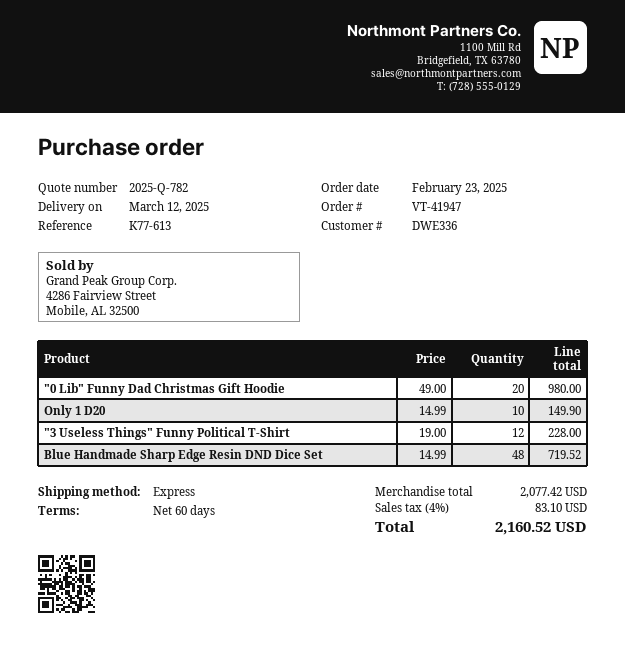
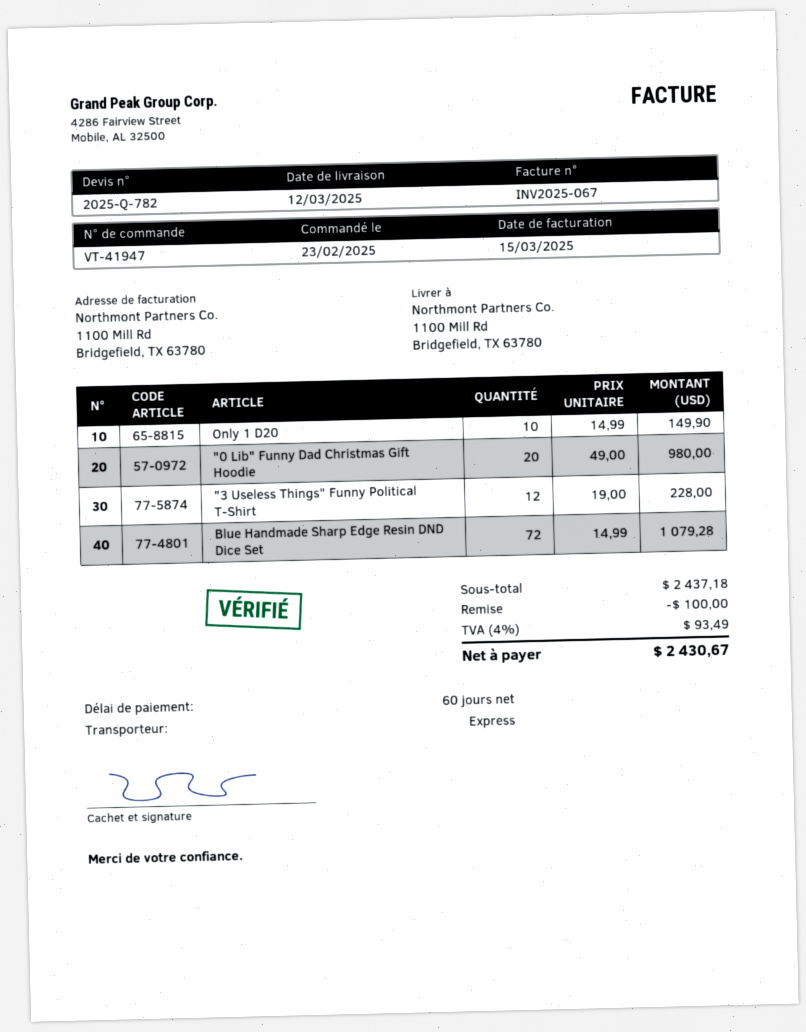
Blue Handmade Sharp Edge Resin DND Dice Set: 48 x 14.99 = 719.52 -> 72 x 14.99 = 1079.28
subtotal: 2077.42 -> 2437.18
discount: none -> 100.00
tax: 4% = 83.10 -> 4% = 93.49
total: 2160.52 -> 2430.67

